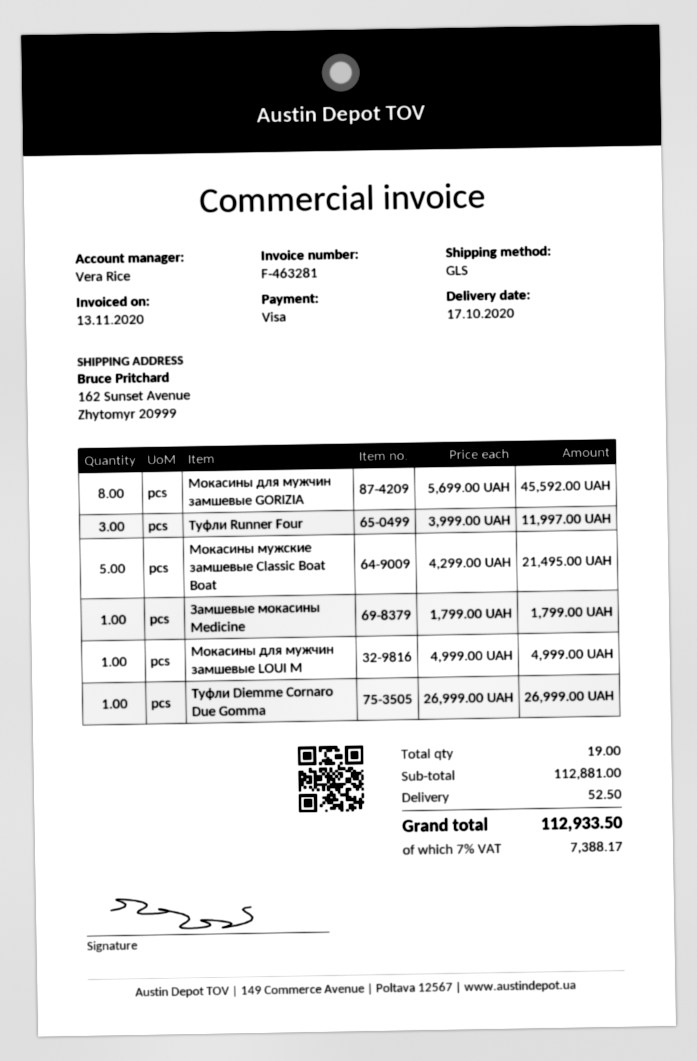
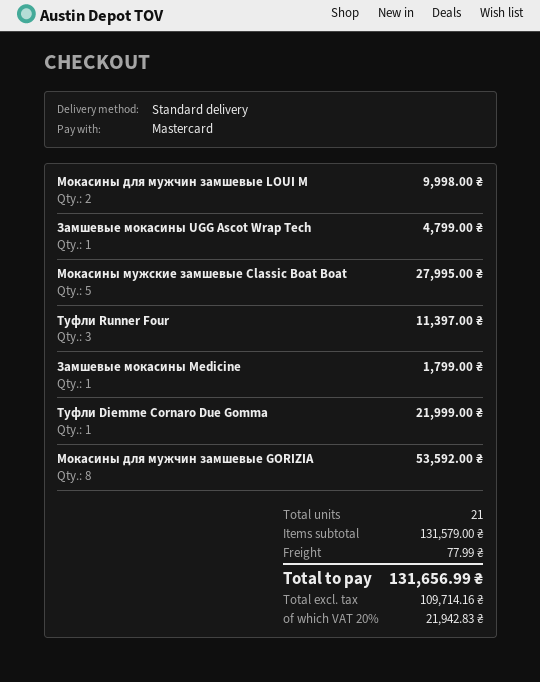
payment method: Visa -> Mastercard
shipping method: GLS -> standard
Мокасины для мужчин замшевые GORIZIA: 8 for 45592.00 -> 8 for 53592.00
Туфли Runner Four: 3 for 11997.00 -> 3 for 11397.00
Мокасины мужские замшевые Classic Boat Boat: 5 for 21495.00 -> 5 for 27995.00
Мокасины для мужчин замшевые LOUI M: 1 for 4999.00 -> 2 for 9998.00
Туфли Diemme Cornaro Due Gomma: 1 for 26999.00 -> 1 for 21999.00
Замшевые мокасины UGG Ascot Wrap Tech: none -> 1 for 4799.00
total quantity: 19 -> 21
subtotal: 112881.00 -> 131579.00
shipping: 52.50 -> 77.99
tax: 7% = 7388.17 -> 20% = 21942.83
total: 112933.50 -> 131656.99

